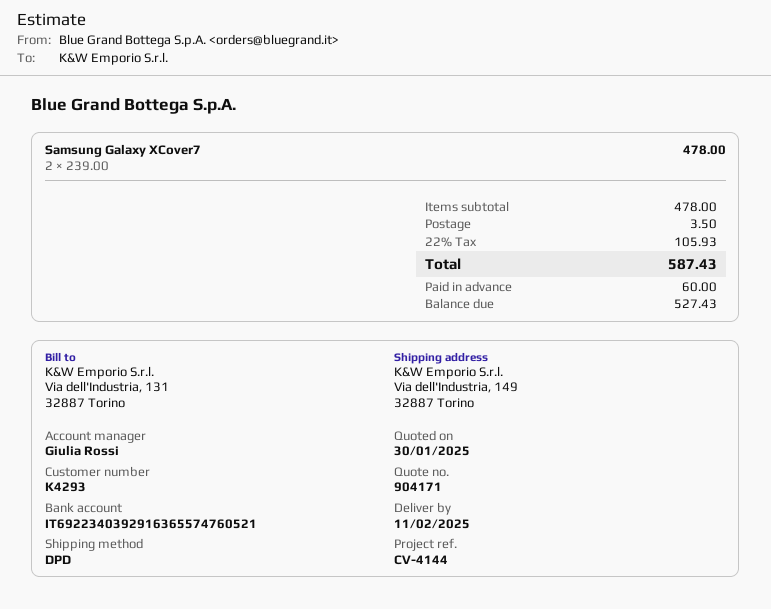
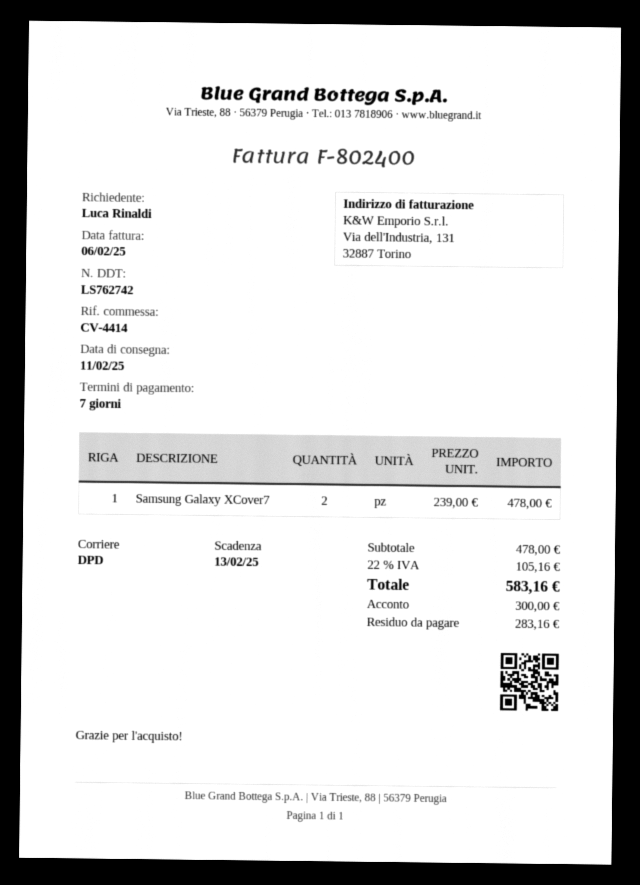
reference: CV-4144 -> CV-4414
shipping: 3.50 -> none
tax: 22% = 105.93 -> 22% = 105.16
total: 587.43 -> 583.16
deposit: 60.00 -> 300.00
balance: 527.43 -> 283.16

